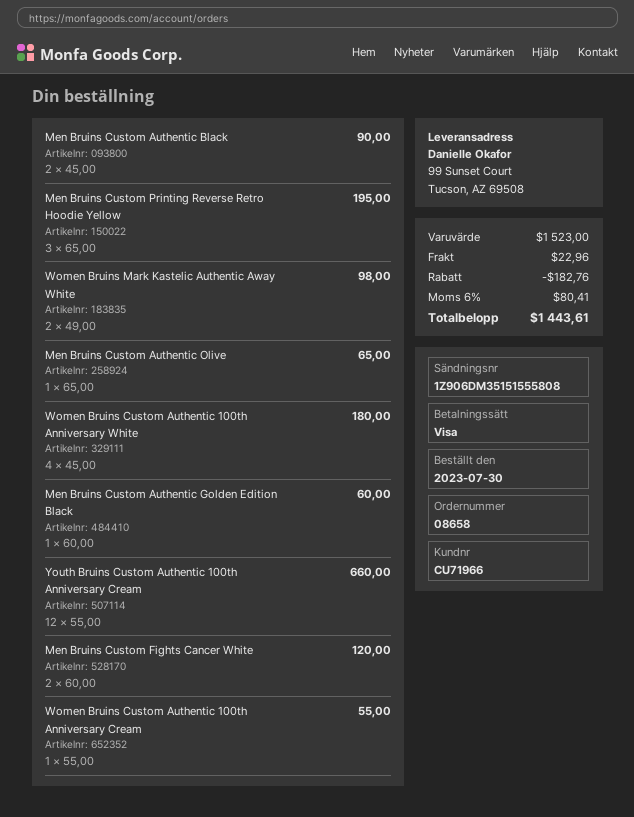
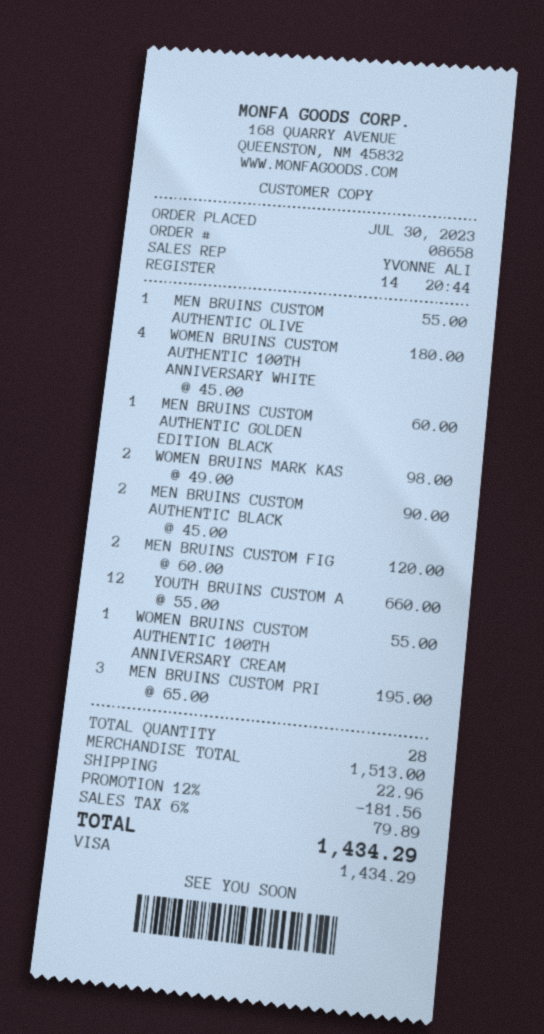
Men Bruins Custom Authentic Olive: 1 x 65.00 = 65.00 -> 1 x 55.00 = 55.00
subtotal: 1523.00 -> 1513.00
discount: 182.76 -> 181.56
tax: 6% = 80.41 -> 6% = 79.89
total: 1443.61 -> 1434.29

